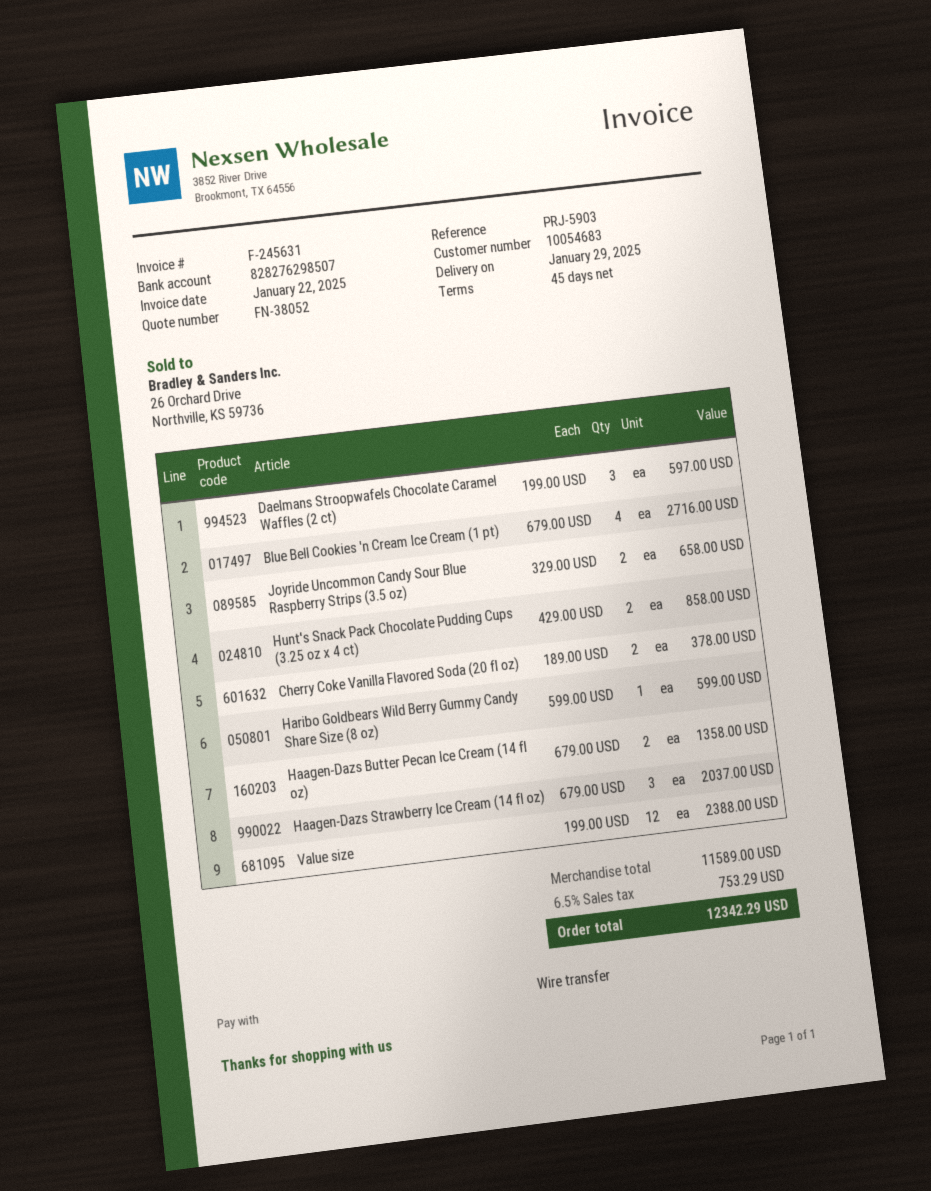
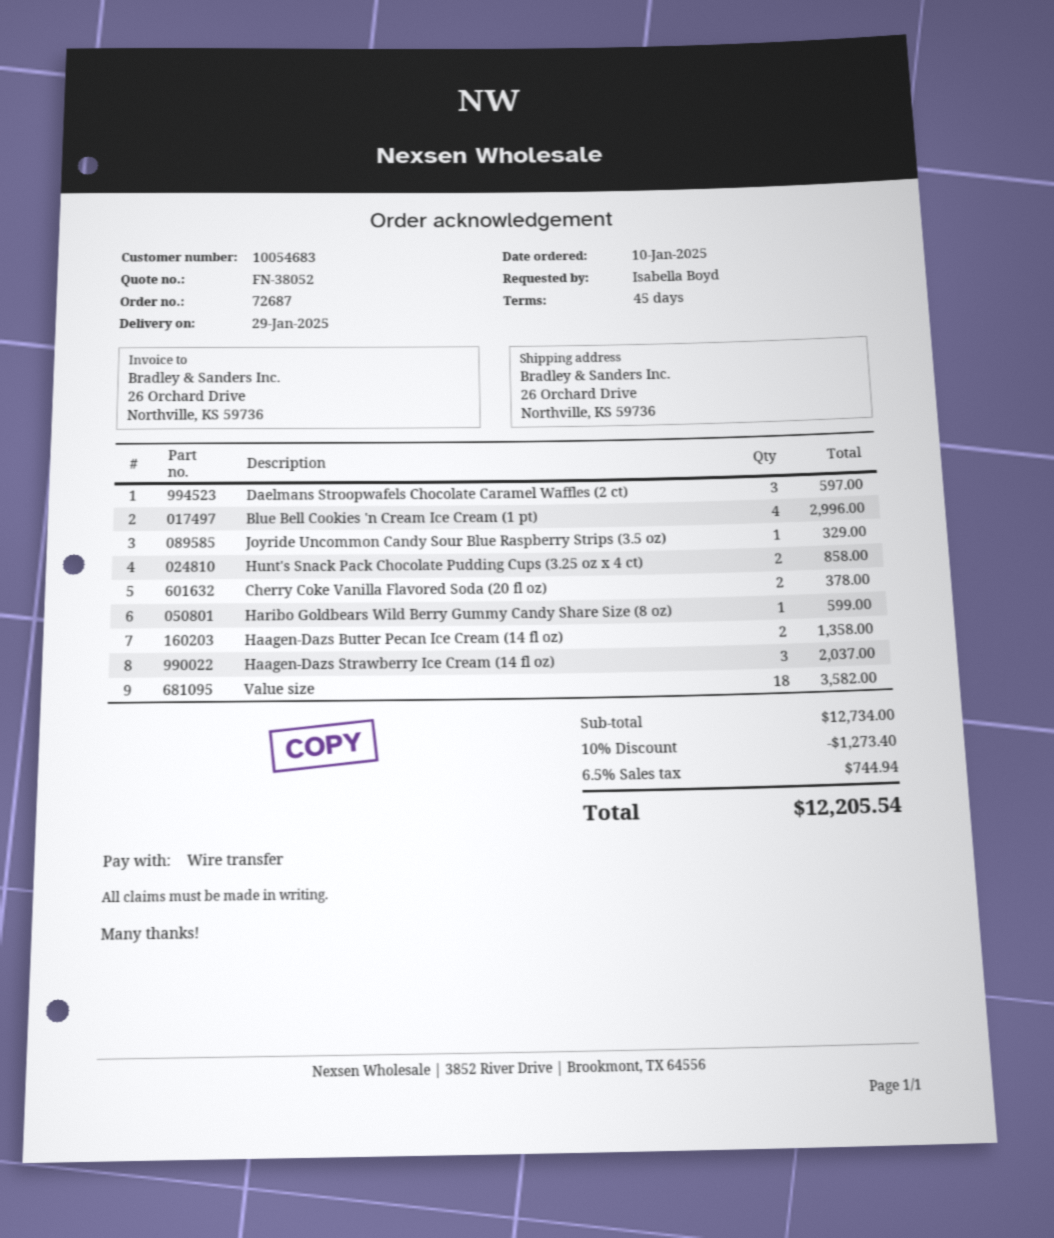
Blue Bell Cookies 'n Cream Ice Cream (1 pt): 4 for 2716.00 -> 4 for 2996.00
Joyride Uncommon Candy Sour Blue Raspberry Strips (3.5 oz): 2 for 658.00 -> 1 for 329.00
Value size: 12 for 2388.00 -> 18 for 3582.00
subtotal: 11589.00 -> 12734.00
discount: none -> 10% = 1273.40
tax: 6.5% = 753.29 -> 6.5% = 744.94
total: 12342.29 -> 12205.54

